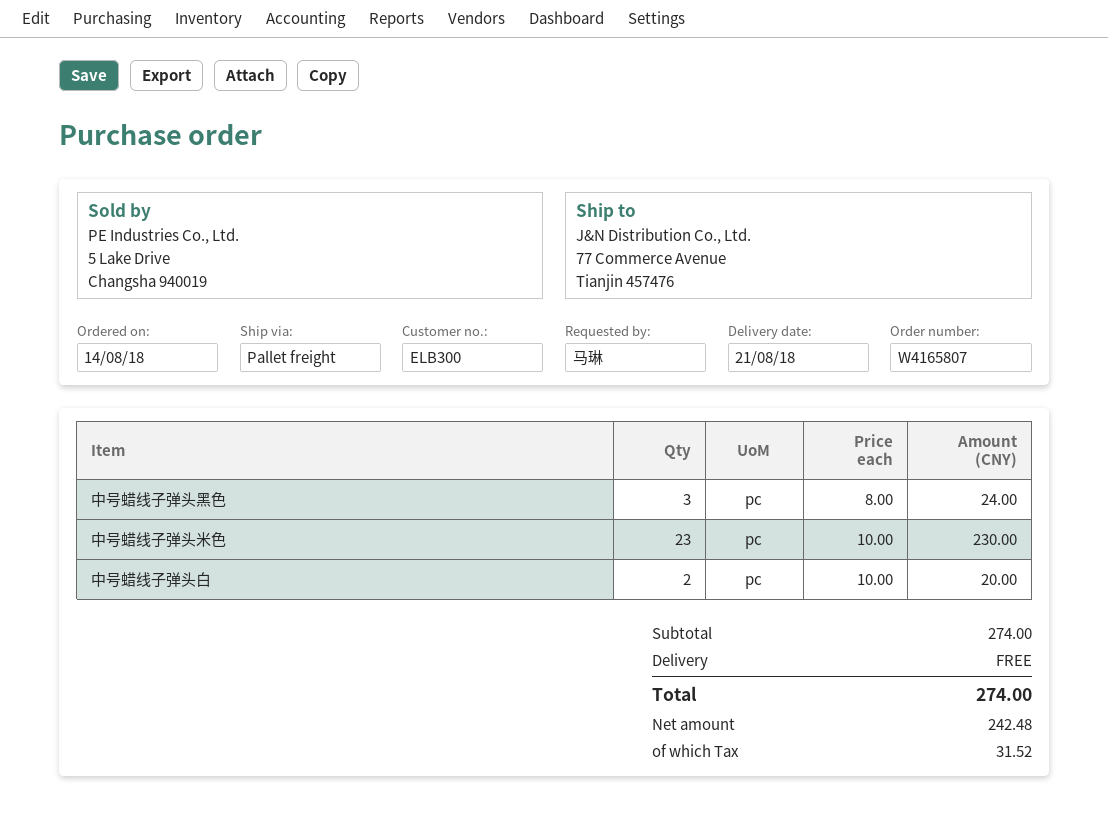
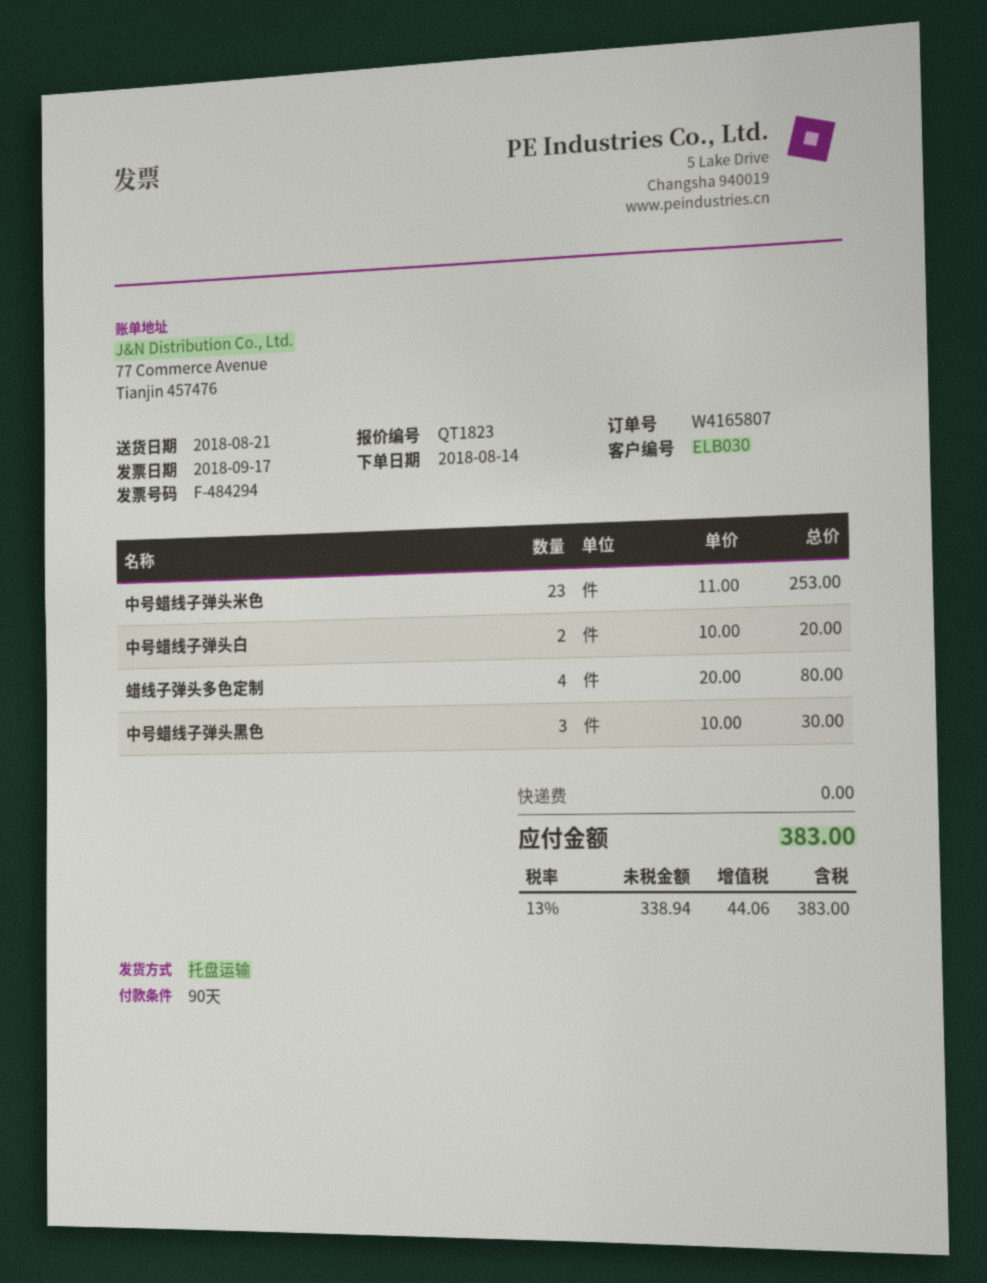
customer number: ELB300 -> ELB030
中号蜡线子弹头黑色: 3 x 8.00 = 24.00 -> 3 x 10.00 = 30.00
中号蜡线子弹头米色: 23 x 10.00 = 230.00 -> 23 x 11.00 = 253.00
蜡线子弹头多色定制: none -> 4 x 20.00 = 80.00
net: 242.48 -> 338.94
tax: 31.52 -> 44.06
total: 274.00 -> 383.00

